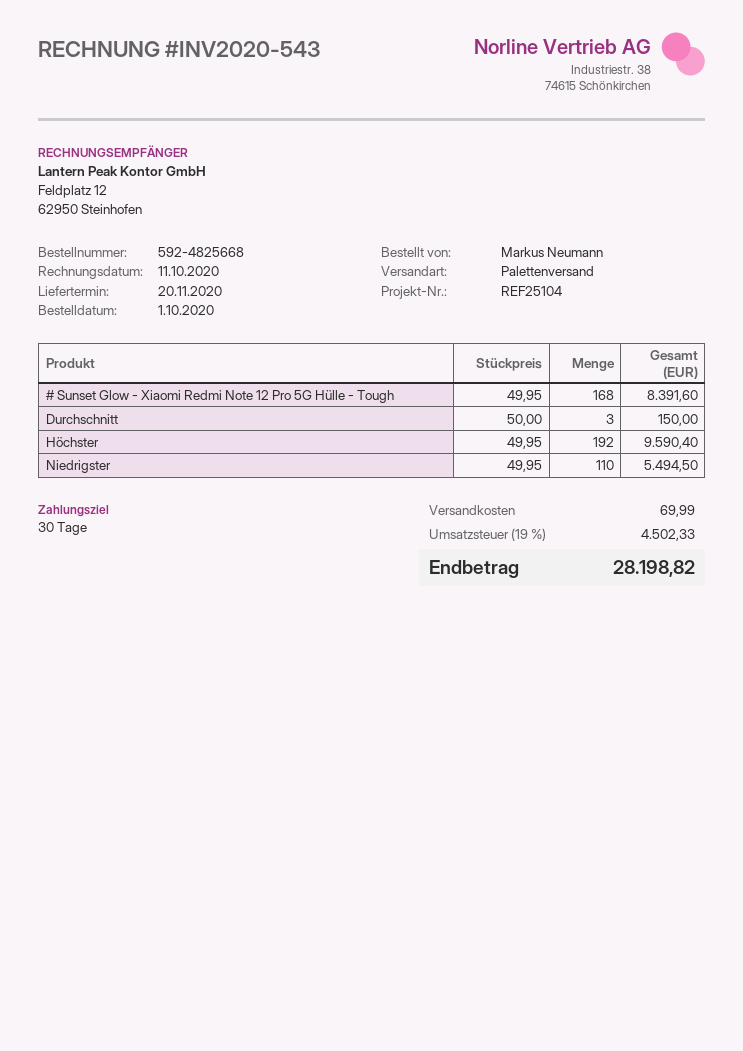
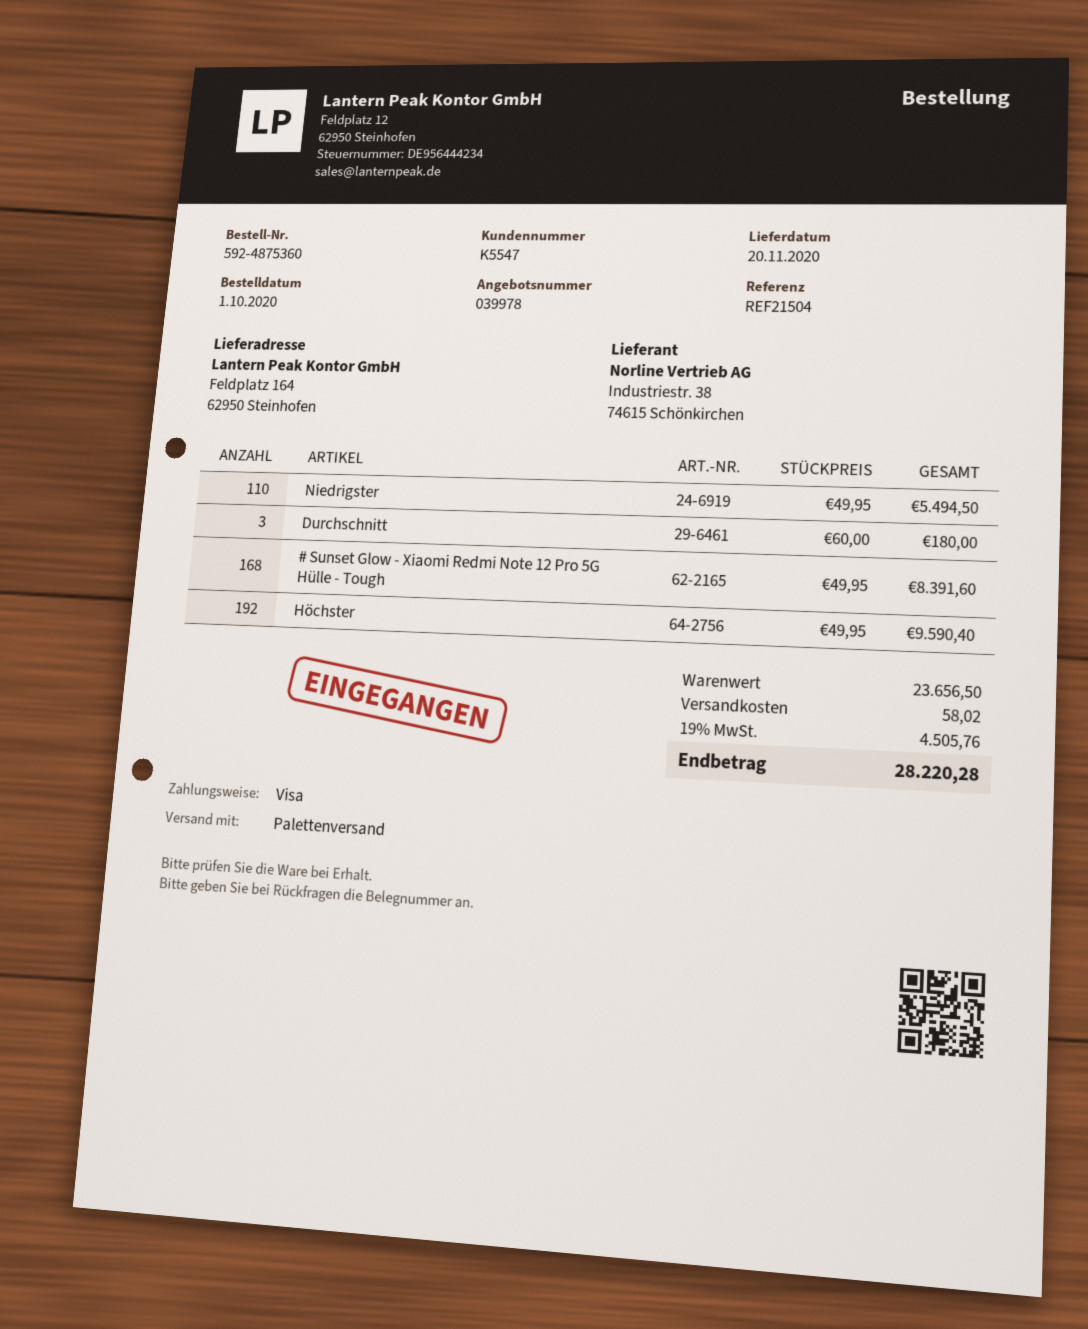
order number: 592-4825668 -> 592-4875360
reference: REF25104 -> REF21504
Durchschnitt: 3 x 50.00 = 150.00 -> 3 x 60.00 = 180.00
shipping: 69.99 -> 58.02
tax: 19% = 4502.33 -> 19% = 4505.76
total: 28198.82 -> 28220.28

